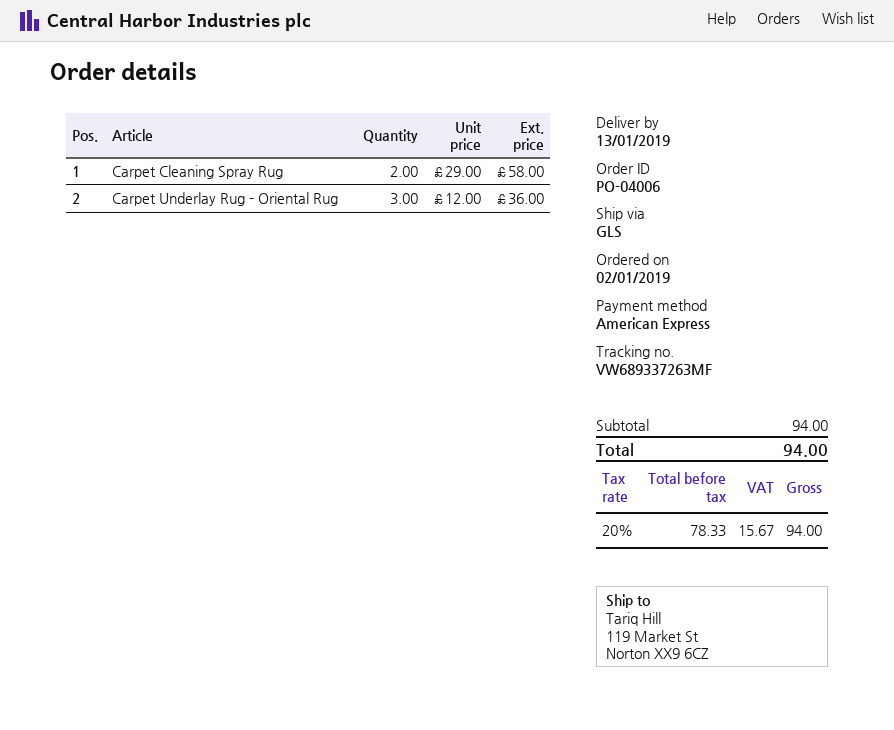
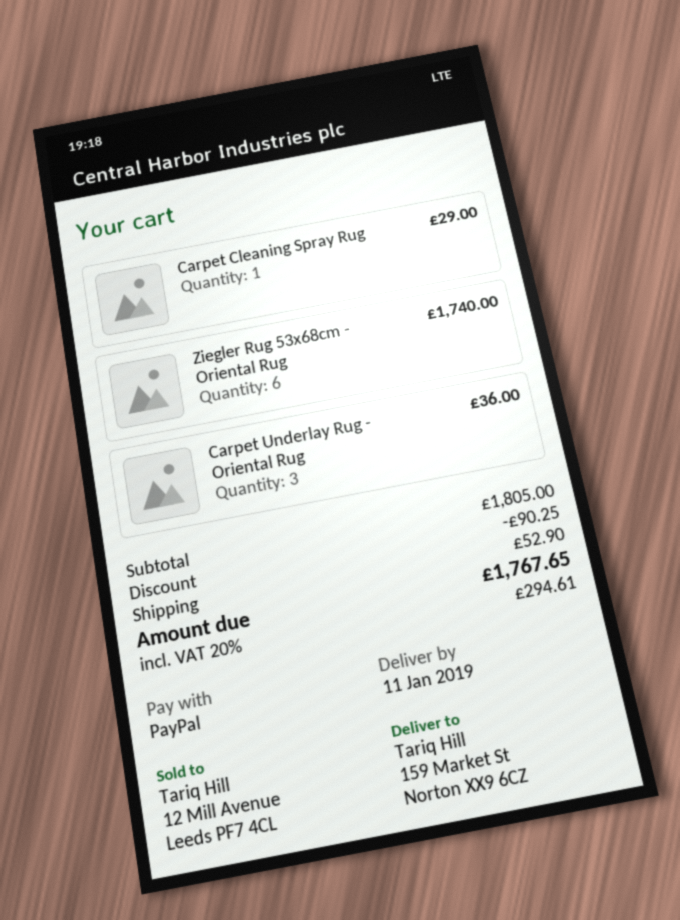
delivery date: 2019-01-13 -> 2019-01-11
payment method: American Express -> PayPal
ship to: 119 Market St, Norton XX9 6CZ -> 159 Market St, Norton XX9 6CZ
Carpet Cleaning Spray Rug: 2 for 58.00 -> 1 for 29.00
Ziegler Rug 53x68cm - Oriental Rug: none -> 6 for 1740.00
subtotal: 94.00 -> 1805.00
discount: none -> 90.25
shipping: none -> 52.90
tax: 20% = 15.67 -> 20% = 294.61
total: 94.00 -> 1767.65

